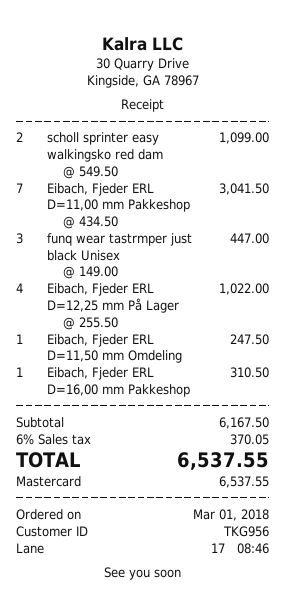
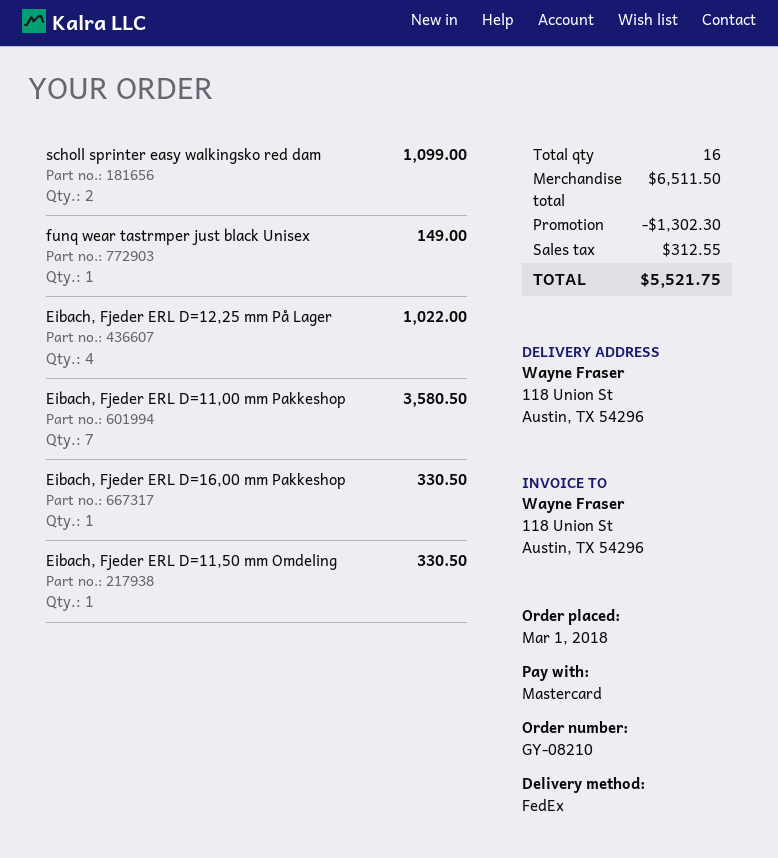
Eibach, Fjeder ERL D=11,00 mm Pakkeshop: 7 for 3041.50 -> 7 for 3580.50
funq wear tastrmper just black Unisex: 3 for 447.00 -> 1 for 149.00
Eibach, Fjeder ERL D=11,50 mm Omdeling: 1 for 247.50 -> 1 for 330.50
Eibach, Fjeder ERL D=16,00 mm Pakkeshop: 1 for 310.50 -> 1 for 330.50
subtotal: 6167.50 -> 6511.50
discount: none -> 1302.30
tax: 370.05 -> 312.55
total: 6537.55 -> 5521.75

